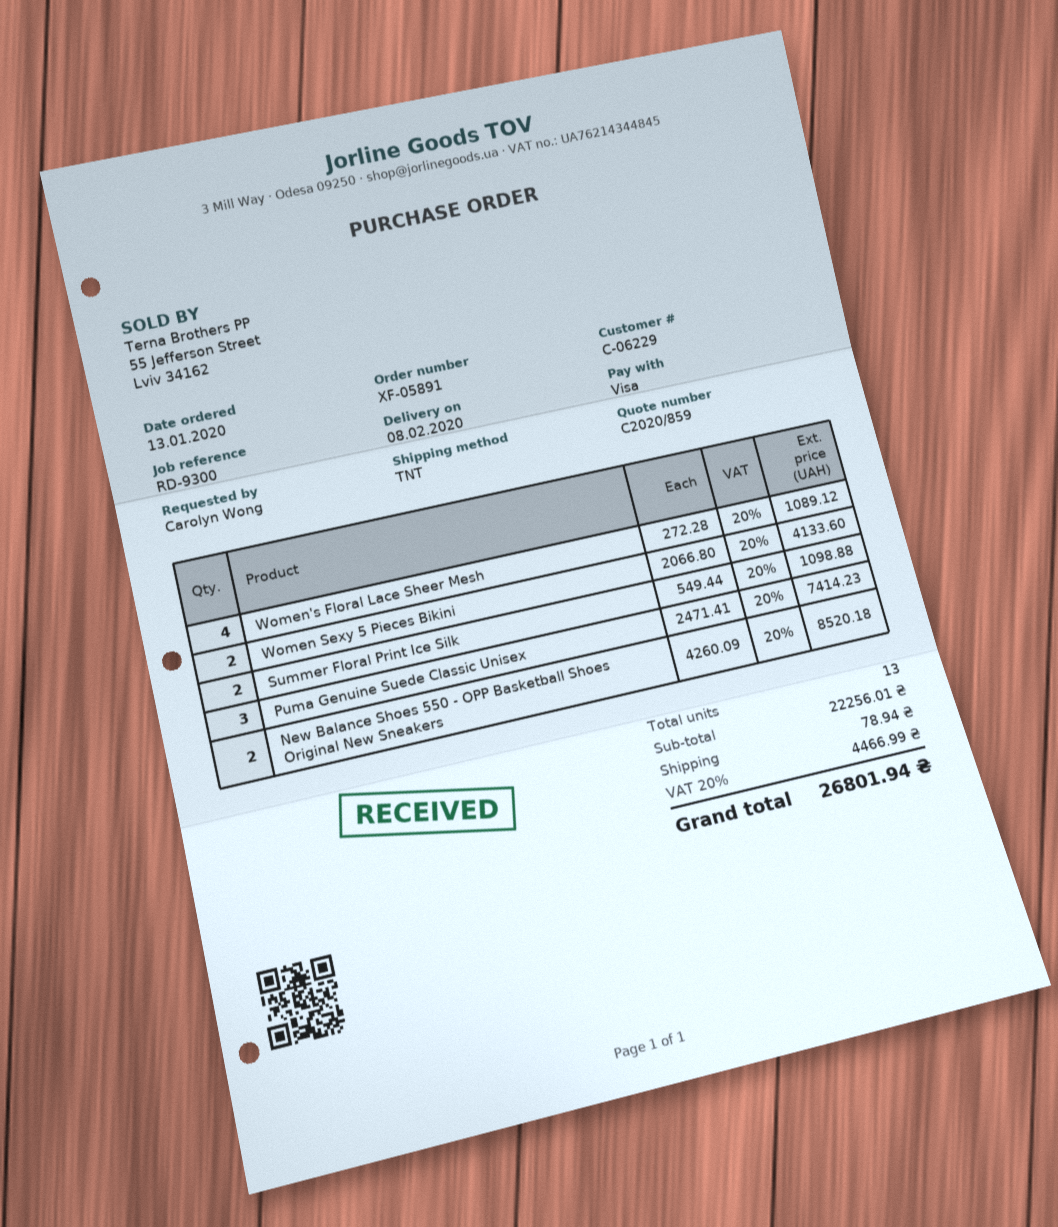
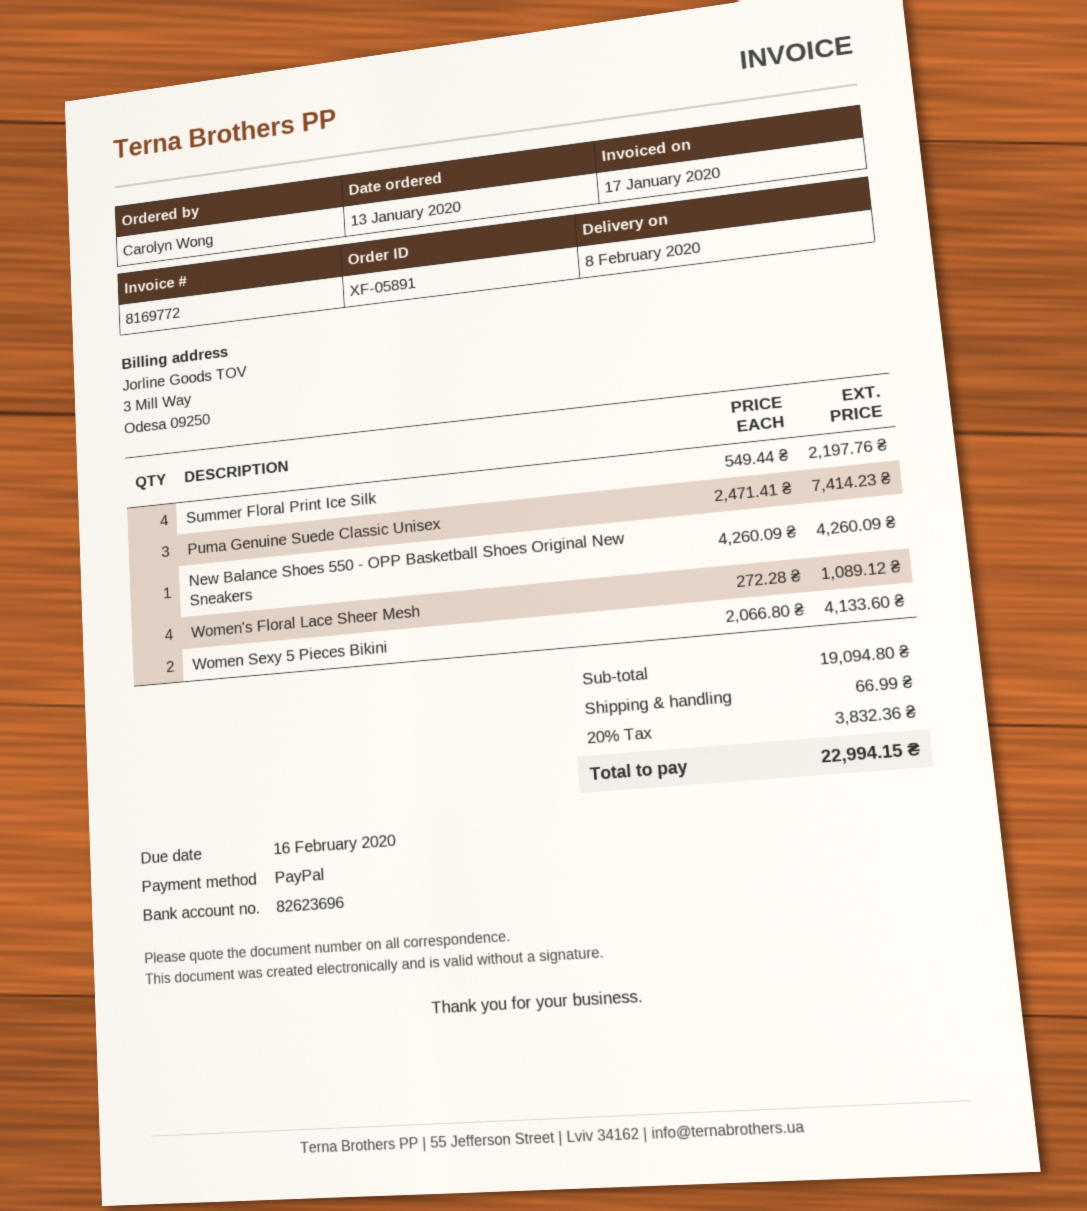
payment method: Visa -> PayPal
Summer Floral Print Ice Silk: 2 x 549.44 = 1098.88 -> 4 x 549.44 = 2197.76
New Balance Shoes 550 - OPP Basketball Shoes Original New Sneakers: 2 x 4260.09 = 8520.18 -> 1 x 4260.09 = 4260.09
subtotal: 22256.01 -> 19094.80
shipping: 78.94 -> 66.99
tax: 20% = 4466.99 -> 20% = 3832.36
total: 26801.94 -> 22994.15

